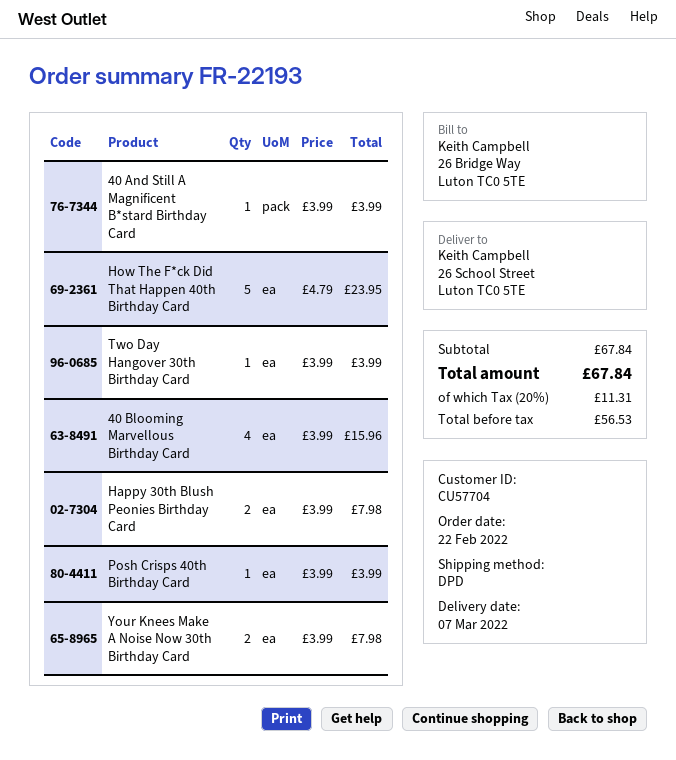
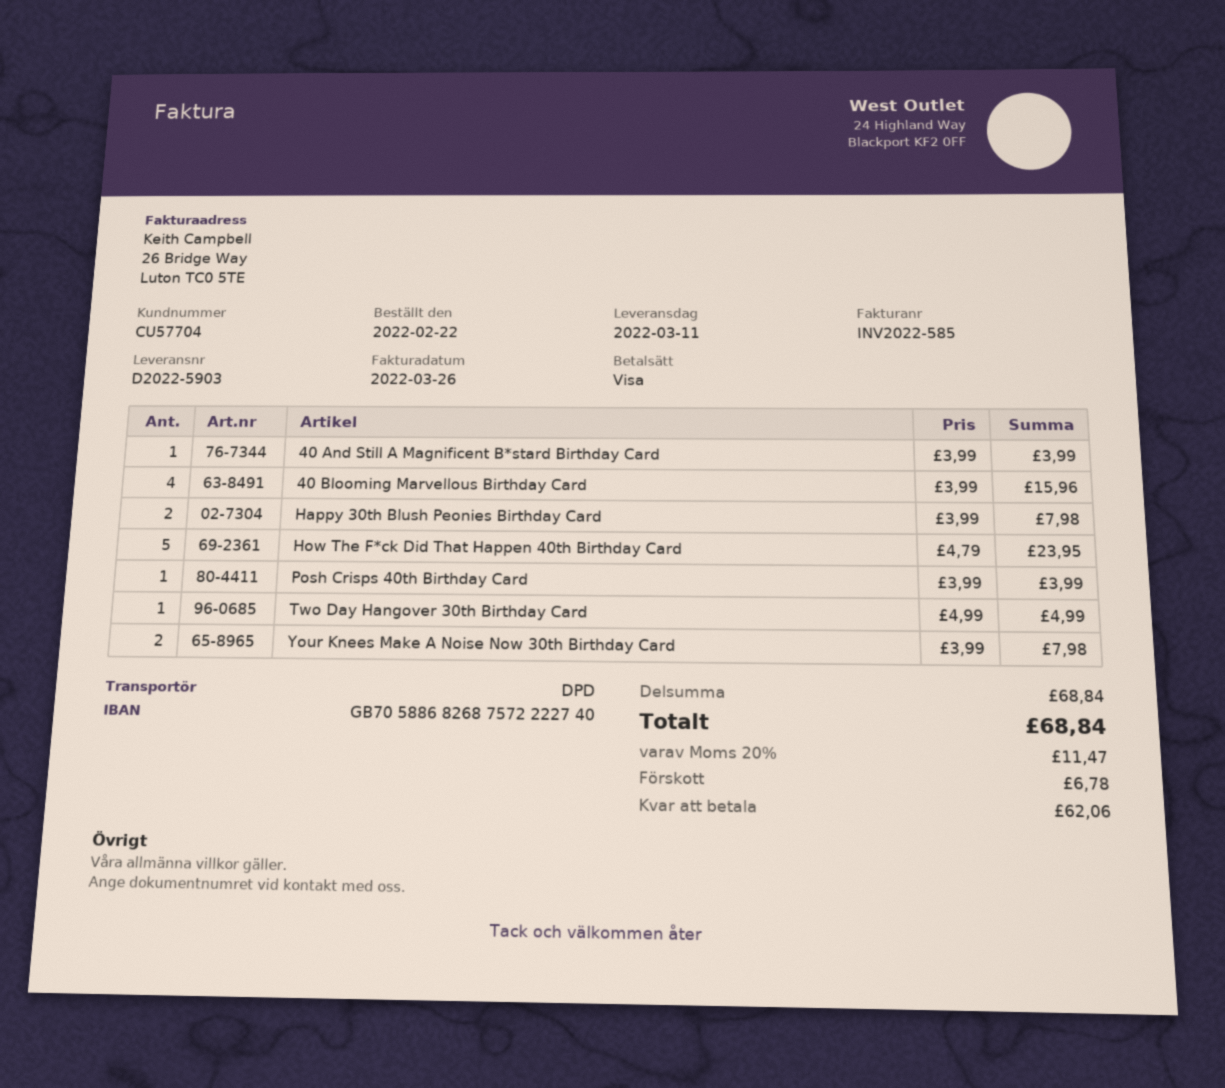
delivery date: 2022-03-07 -> 2022-03-11
Two Day Hangover 30th Birthday Card: 1 x 3.99 = 3.99 -> 1 x 4.99 = 4.99
subtotal: 67.84 -> 68.84
tax: 20% = 11.31 -> 20% = 11.47
total: 67.84 -> 68.84

